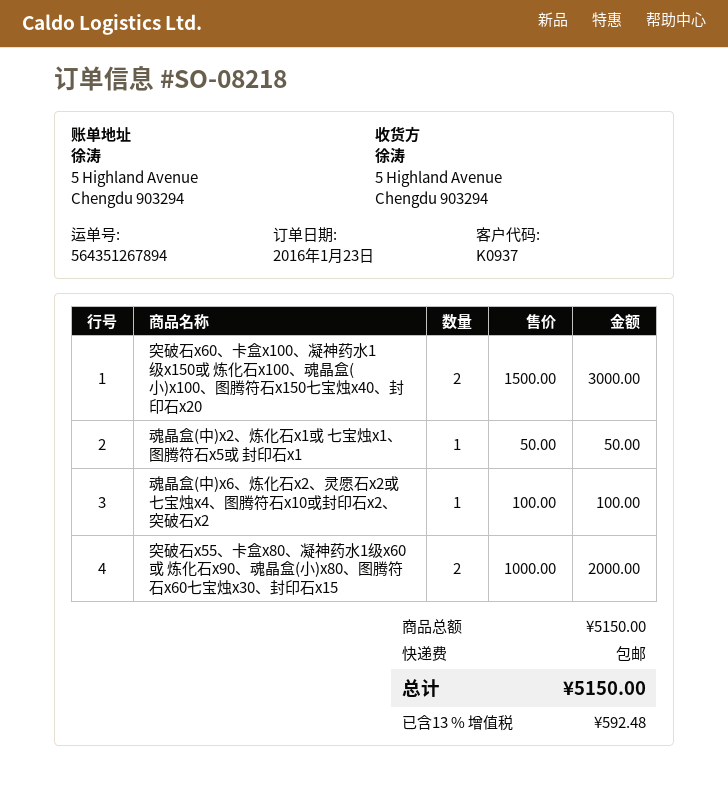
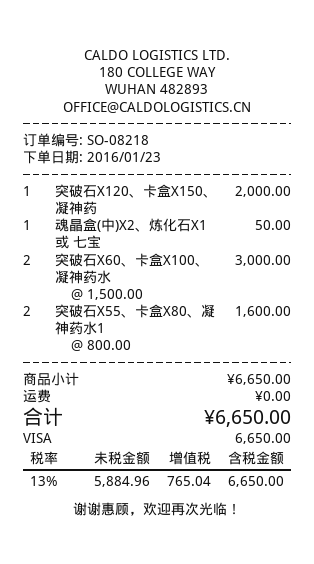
魂晶盒(中)x6、炼化石x2、灵愿石x2或 七宝烛x4、图腾符石x10或封印石x2、突破石x2: 1 x 100.00 = 100.00 -> none
突破石x55、卡盒x80、凝神药水1级x60或 炼化石x90、魂晶盒(小)x80、图腾符石x60七宝烛x30、封印石x15: 2 x 1000.00 = 2000.00 -> 2 x 800.00 = 1600.00
突破石X120、卡盒X150、凝神药: none -> 1 x 2000.00 = 2000.00
subtotal: 5150.00 -> 6650.00
tax: 13% = 592.48 -> 13% = 765.04
total: 5150.00 -> 6650.00

